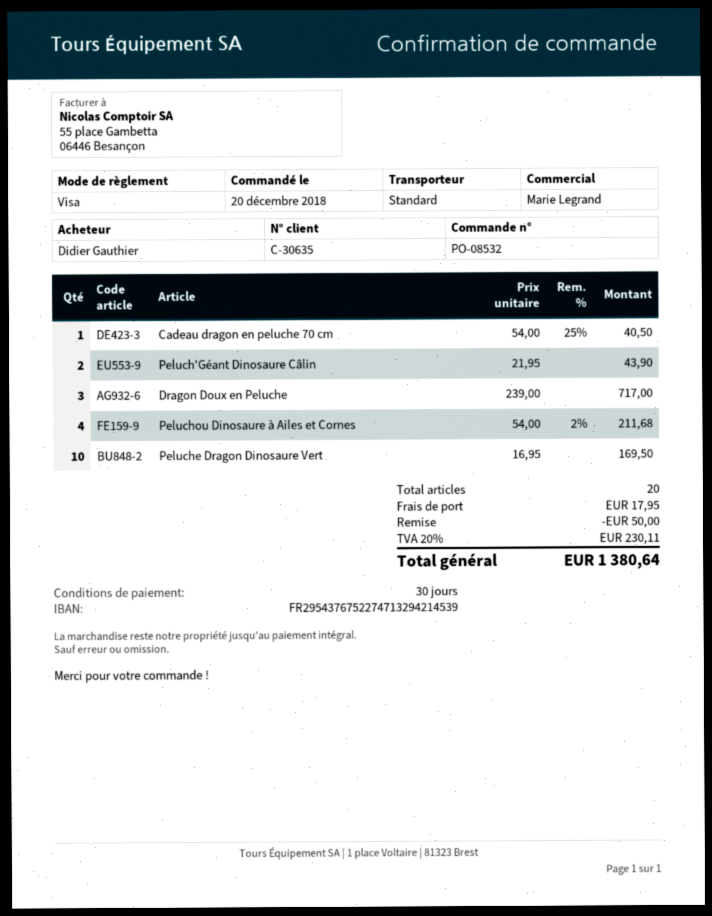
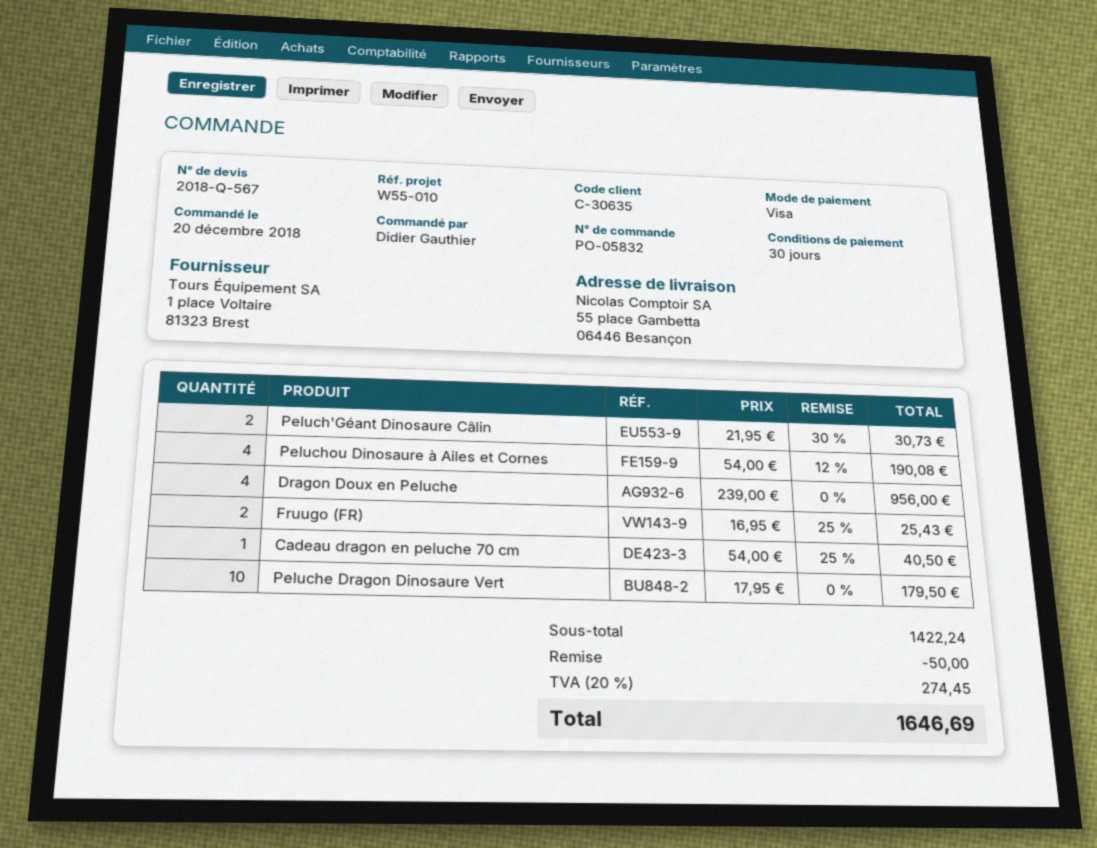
order number: PO-08532 -> PO-05832
Peluch'Géant Dinosaure Câlin: 2 x 21.95 = 43.90 -> 2 x 21.95 - 30% = 30.73
Dragon Doux en Peluche: 3 x 239.00 = 717.00 -> 4 x 239.00 = 956.00
Peluchou Dinosaure à Ailes et Cornes: 4 x 54.00 - 2% = 211.68 -> 4 x 54.00 - 12% = 190.08
Peluche Dragon Dinosaure Vert: 10 x 16.95 = 169.50 -> 10 x 17.95 = 179.50
Fruugo (FR): none -> 2 x 16.95 - 25% = 25.43
shipping: 17.95 -> none
tax: 20% = 230.11 -> 20% = 274.45
total: 1380.64 -> 1646.69

